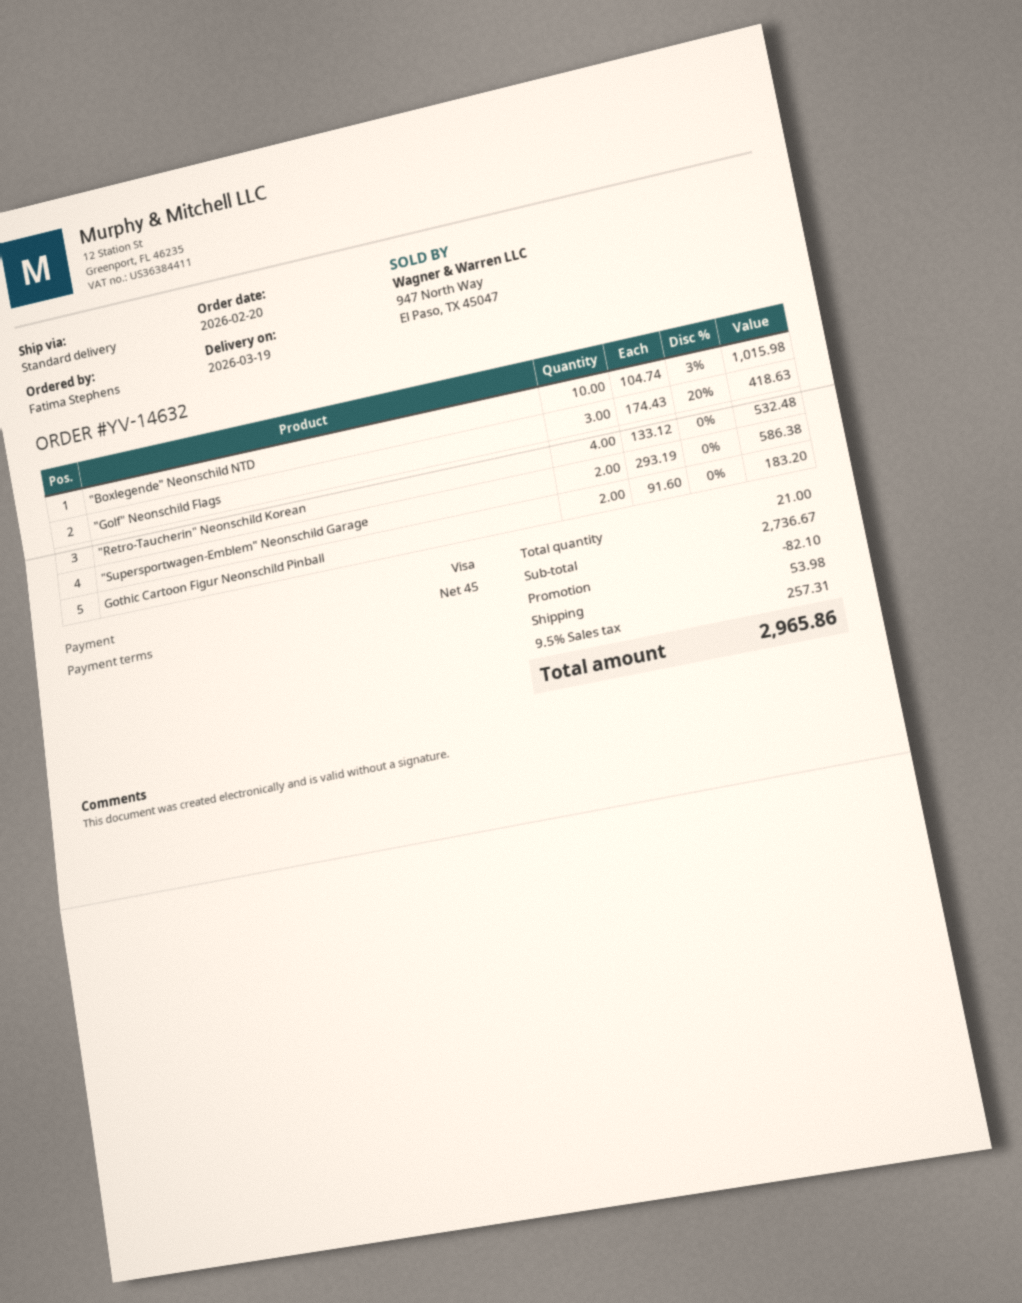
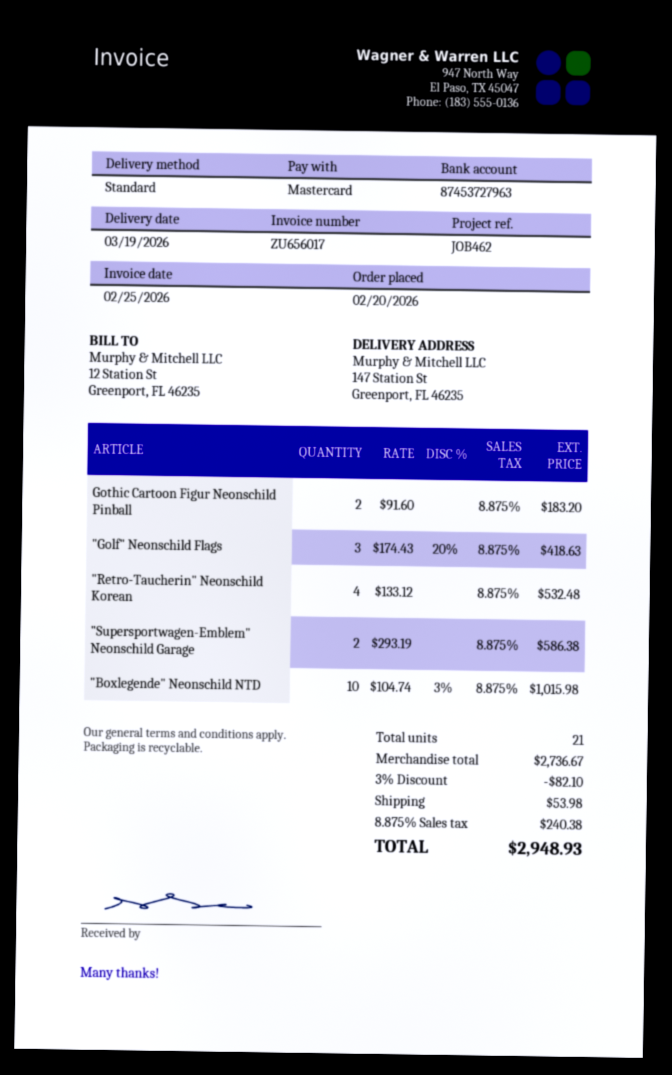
payment method: Visa -> Mastercard
tax: 9.5% = 257.31 -> 8.875% = 240.38
total: 2965.86 -> 2948.93

